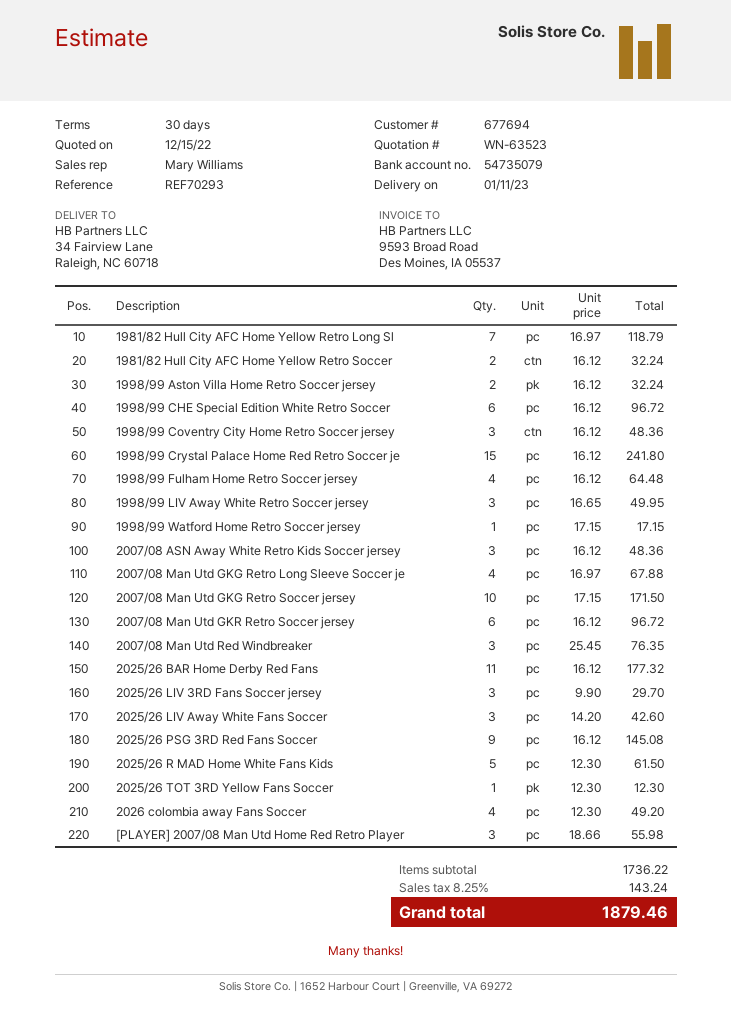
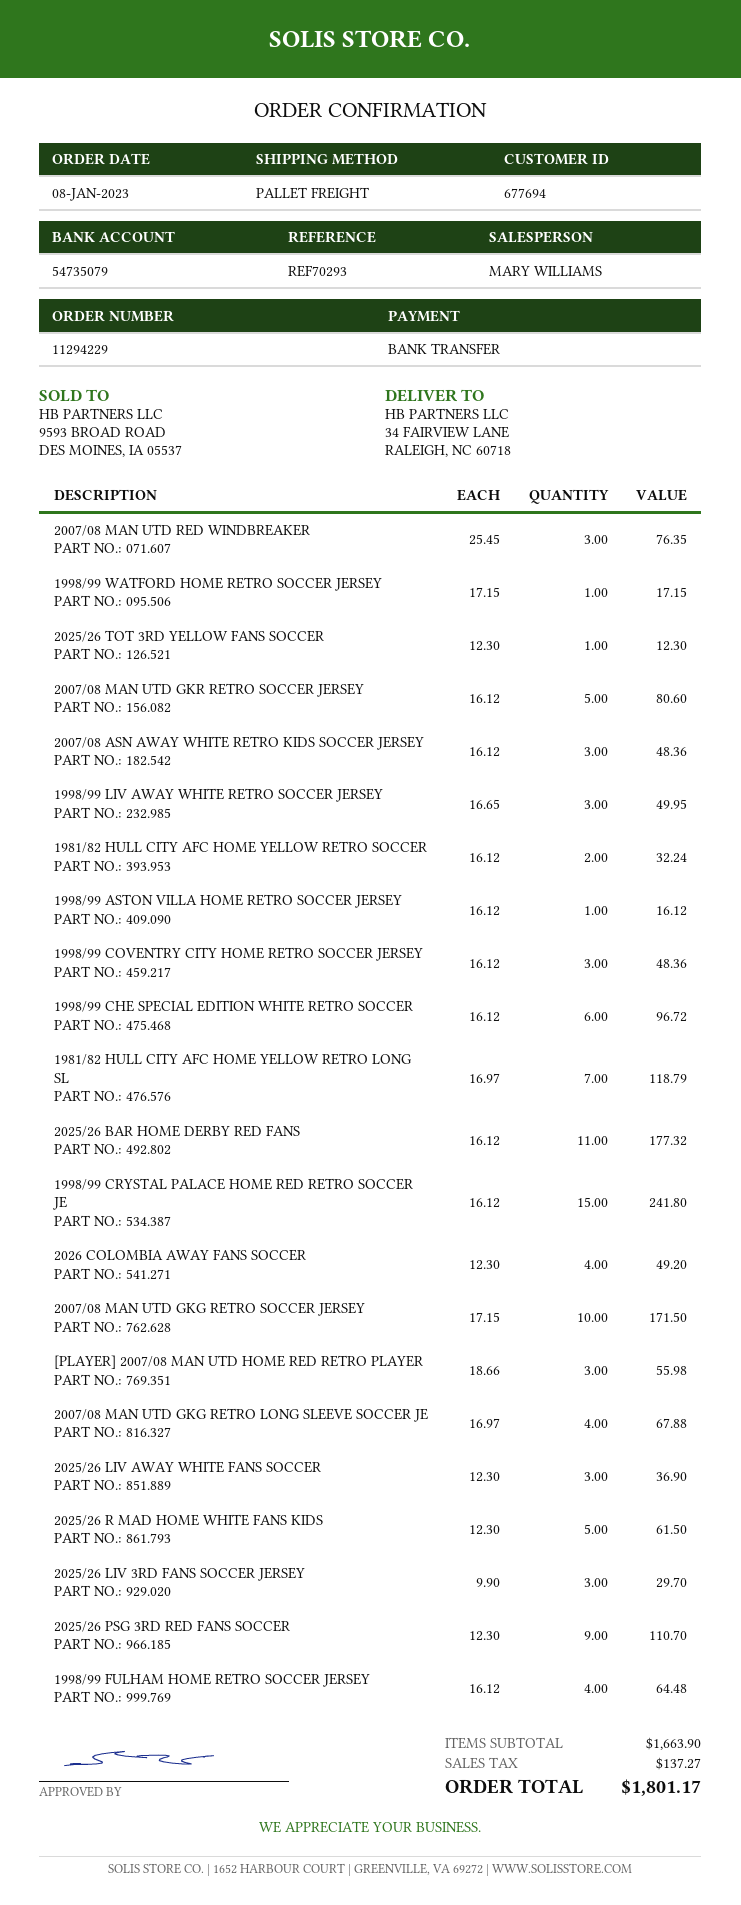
1998/99 Aston Villa Home Retro Soccer jersey: 2 x 16.12 = 32.24 -> 1 x 16.12 = 16.12
2007/08 Man Utd GKR Retro Soccer jersey: 6 x 16.12 = 96.72 -> 5 x 16.12 = 80.60
2025/26 LIV Away White Fans Soccer: 3 x 14.20 = 42.60 -> 3 x 12.30 = 36.90
2025/26 PSG 3RD Red Fans Soccer: 9 x 16.12 = 145.08 -> 9 x 12.30 = 110.70
subtotal: 1736.22 -> 1663.90
tax: 143.24 -> 137.27
total: 1879.46 -> 1801.17

